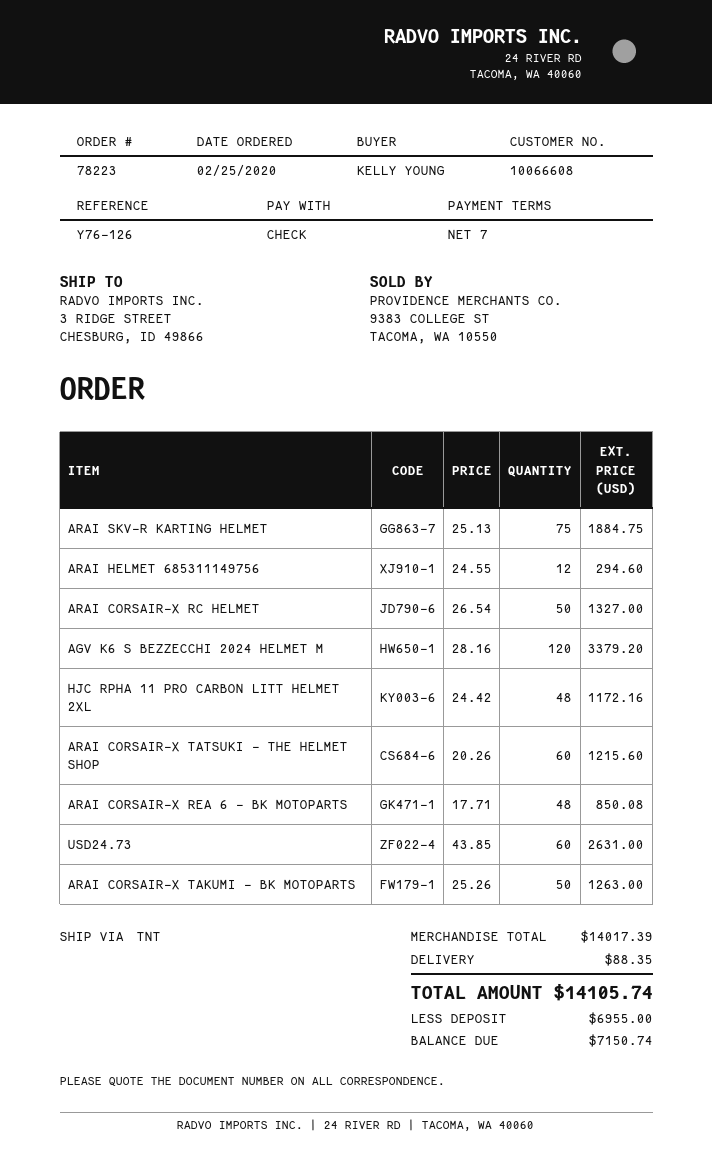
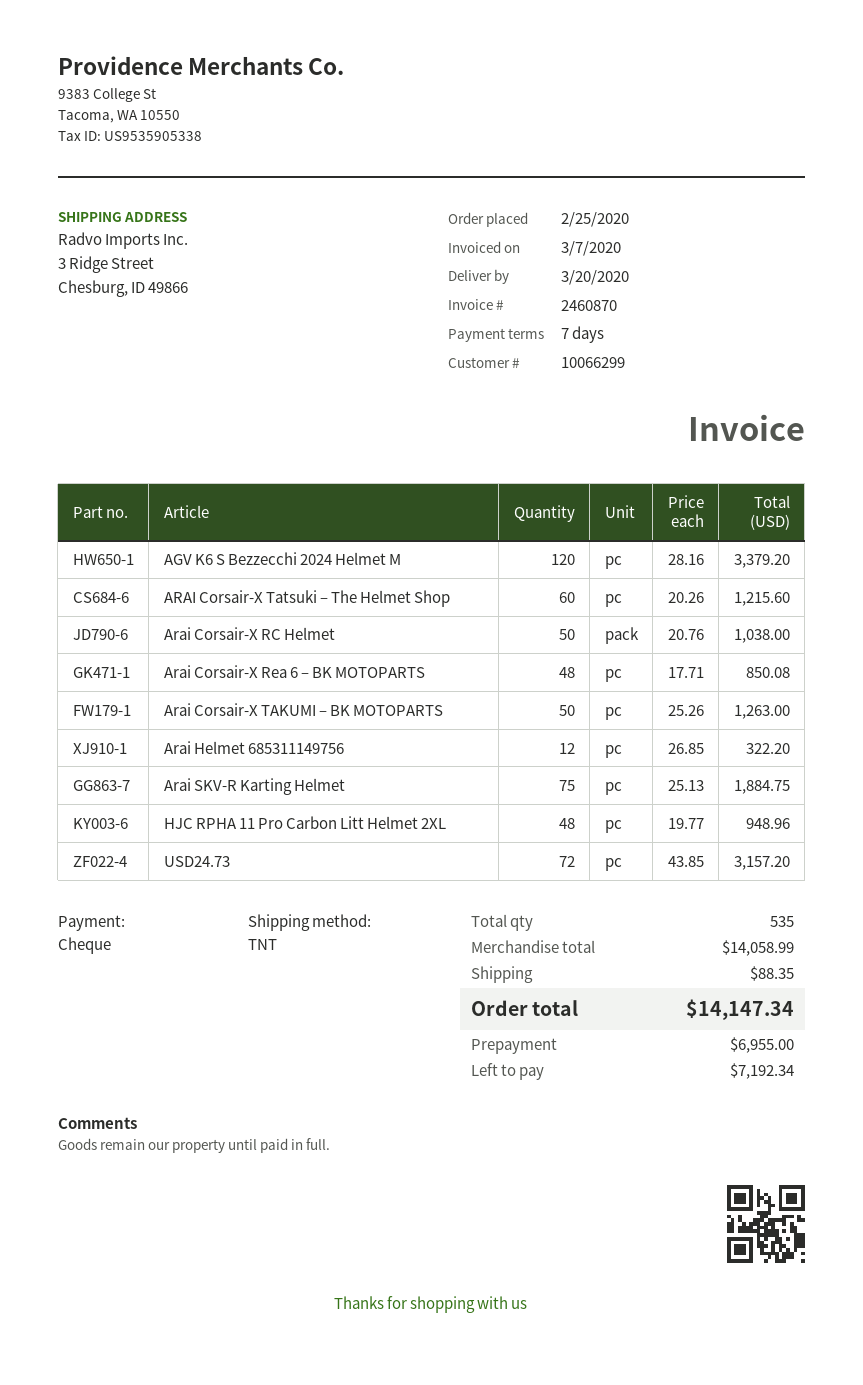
customer number: 10066608 -> 10066299
ARAI HELMET 685311149756: 12 x 24.55 = 294.60 -> 12 x 26.85 = 322.20
ARAI CORSAIR-X RC HELMET: 50 x 26.54 = 1327.00 -> 50 x 20.76 = 1038.00
HJC RPHA 11 PRO CARBON LITT HELMET 2XL: 48 x 24.42 = 1172.16 -> 48 x 19.77 = 948.96
USD24.73: 60 x 43.85 = 2631.00 -> 72 x 43.85 = 3157.20
subtotal: 14017.39 -> 14058.99
total: 14105.74 -> 14147.34
balance: 7150.74 -> 7192.34

